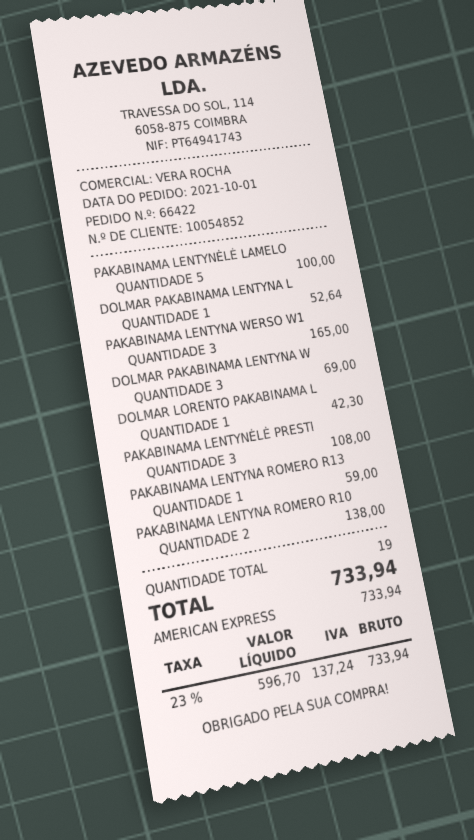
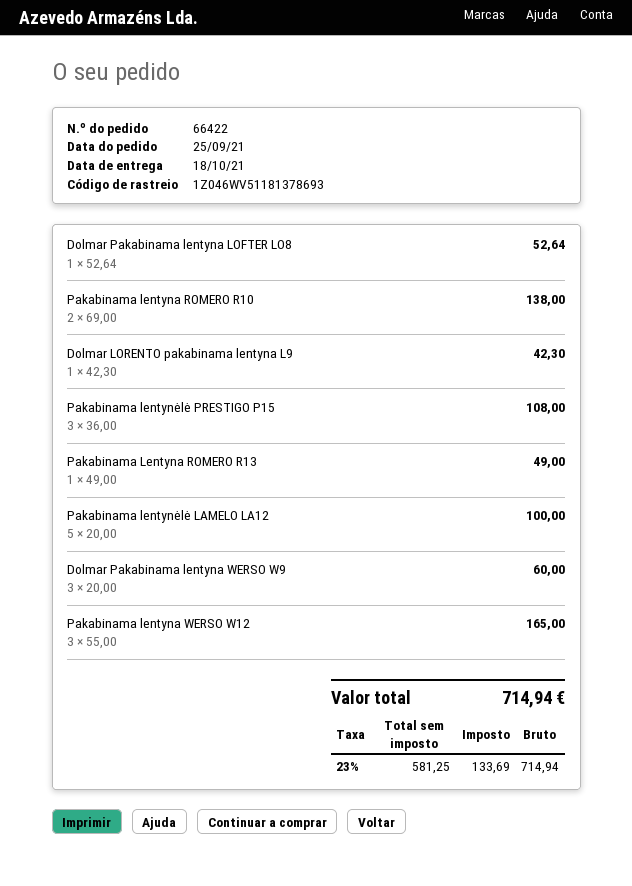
order date: 2021-10-01 -> 2021-09-25
DOLMAR PAKABINAMA LENTYNA W: 3 for 69.00 -> 3 for 60.00
PAKABINAMA LENTYNA ROMERO R13: 1 for 59.00 -> 1 for 49.00
net: 596.70 -> 581.25
tax: 23% = 137.24 -> 23% = 133.69
total: 733.94 -> 714.94

